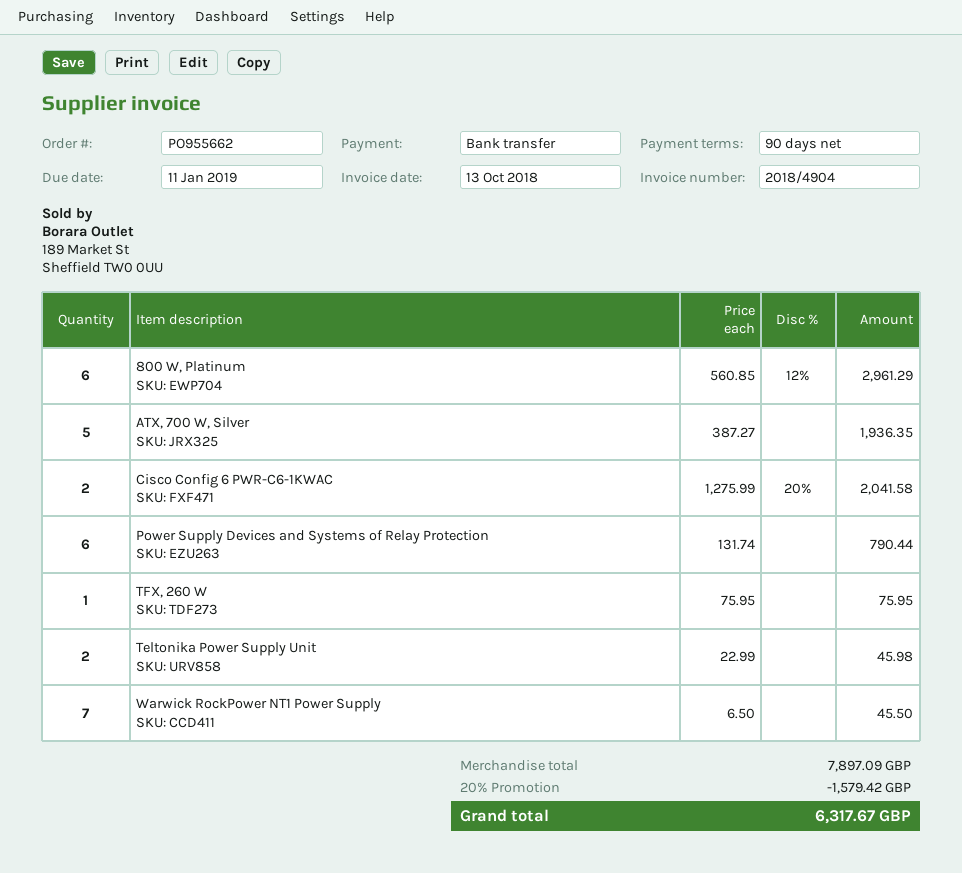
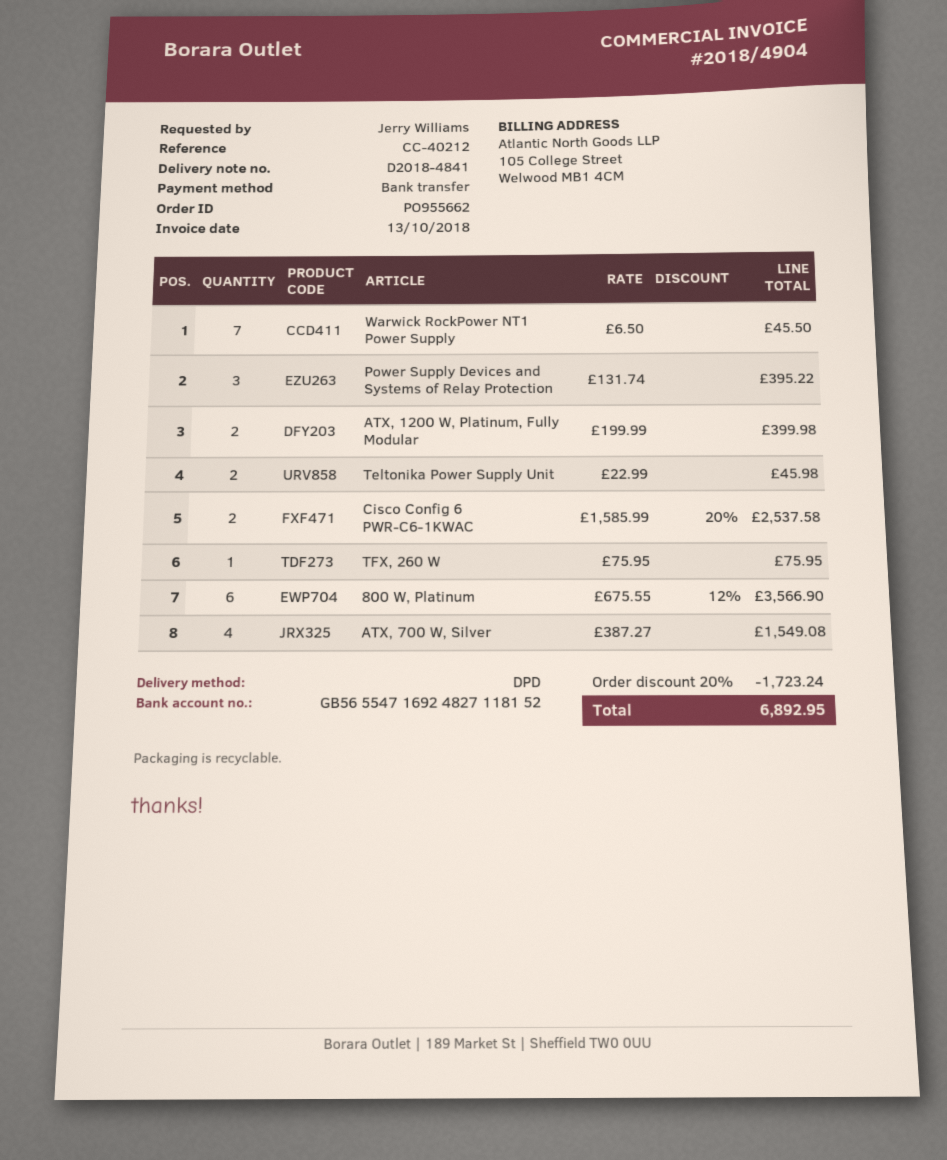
800 W, Platinum: 6 x 560.85 - 12% = 2961.29 -> 6 x 675.55 - 12% = 3566.90
ATX, 700 W, Silver: 5 x 387.27 = 1936.35 -> 4 x 387.27 = 1549.08
Cisco Config 6 PWR-C6-1KWAC: 2 x 1275.99 - 20% = 2041.58 -> 2 x 1585.99 - 20% = 2537.58
Power Supply Devices and Systems of Relay Protection: 6 x 131.74 = 790.44 -> 3 x 131.74 = 395.22
ATX, 1200 W, Platinum, Fully Modular: none -> 2 x 199.99 = 399.98
discount: 20% = 1579.42 -> 20% = 1723.24
total: 6317.67 -> 6892.95

